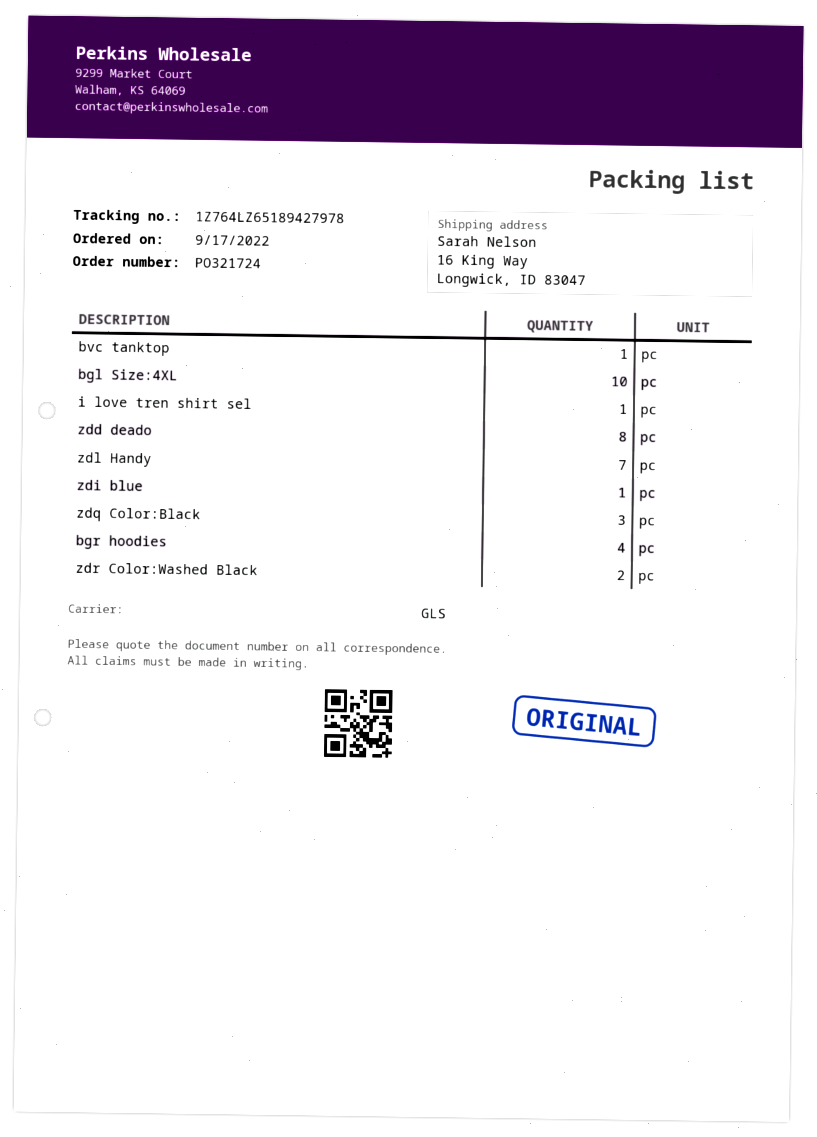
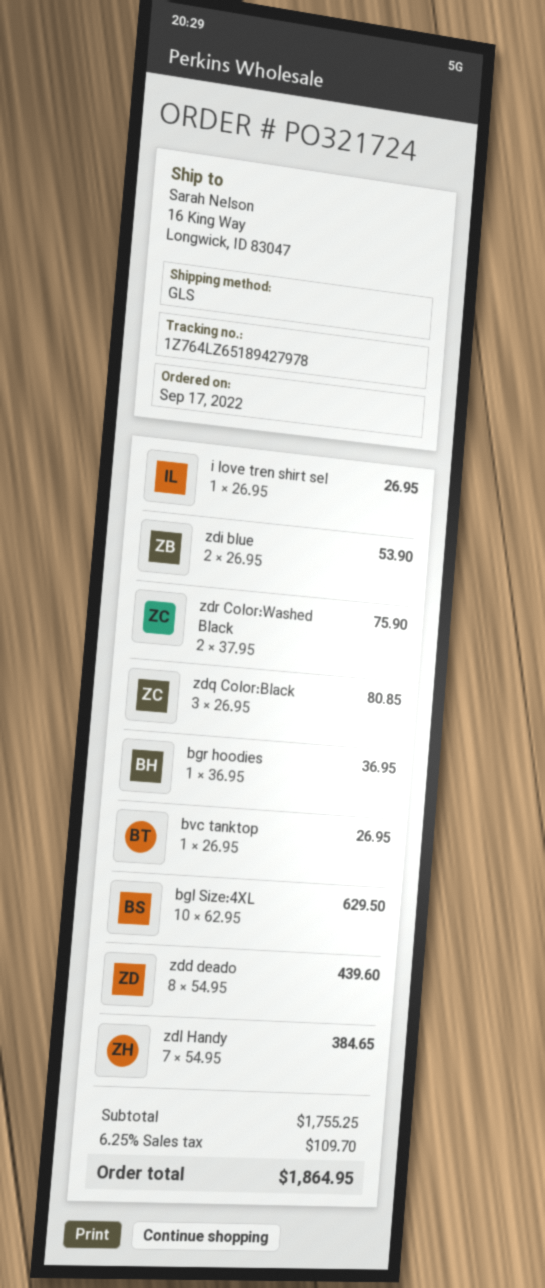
zdi blue: 1 -> 2
bgr hoodies: 4 -> 1

